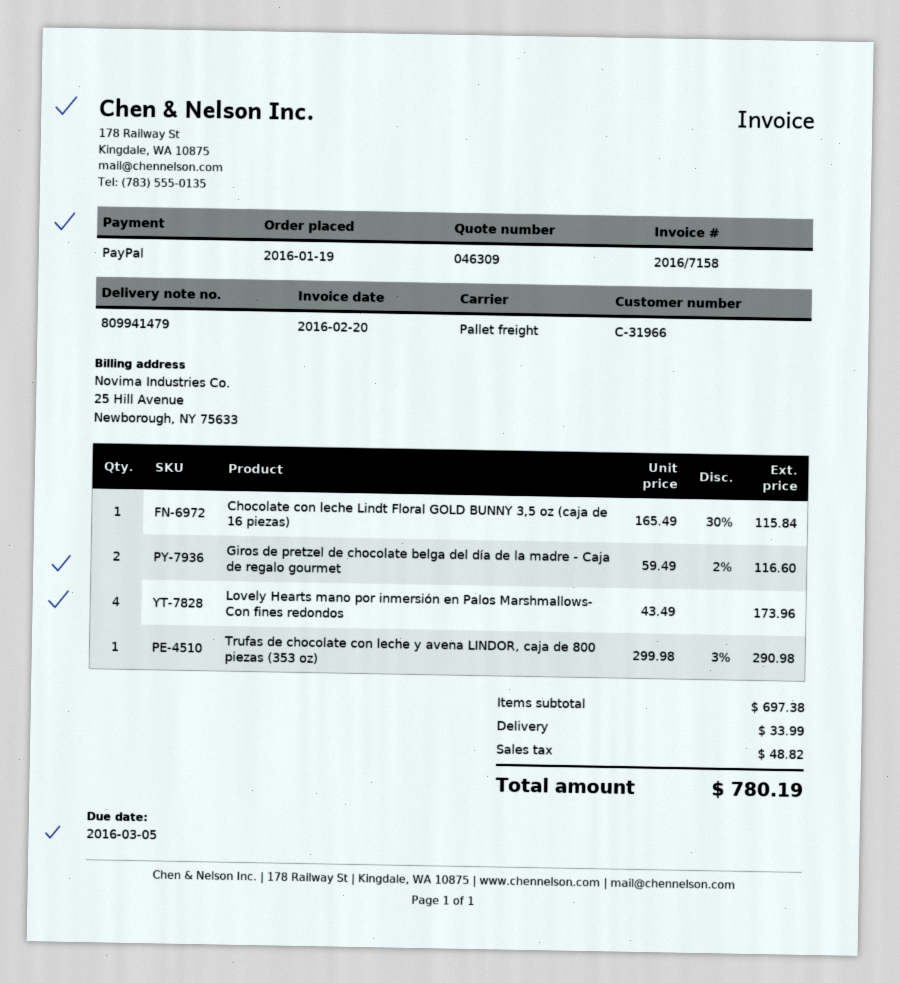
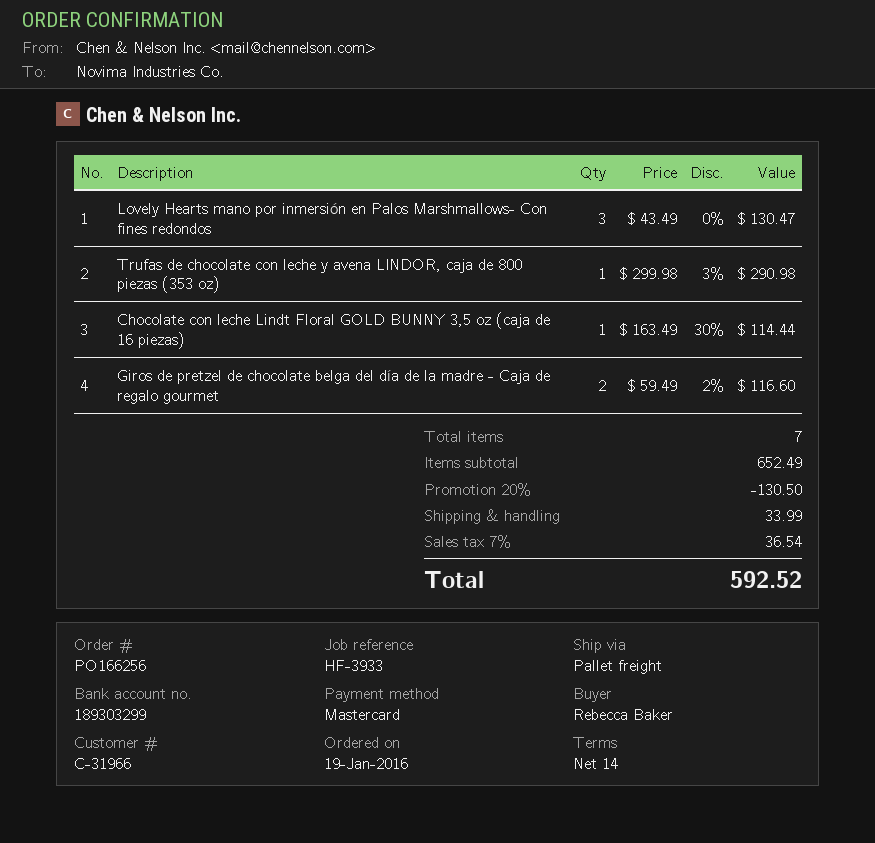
payment method: PayPal -> Mastercard
Chocolate con leche Lindt Floral GOLD BUNNY 3,5 oz (caja de 16 piezas): 1 x 165.49 - 30% = 115.84 -> 1 x 163.49 - 30% = 114.44
Lovely Hearts mano por inmersión en Palos Marshmallows- Con fines redondos: 4 x 43.49 = 173.96 -> 3 x 43.49 = 130.47
subtotal: 697.38 -> 652.49
discount: none -> 20% = 130.50
tax: 48.82 -> 36.54
total: 780.19 -> 592.52

